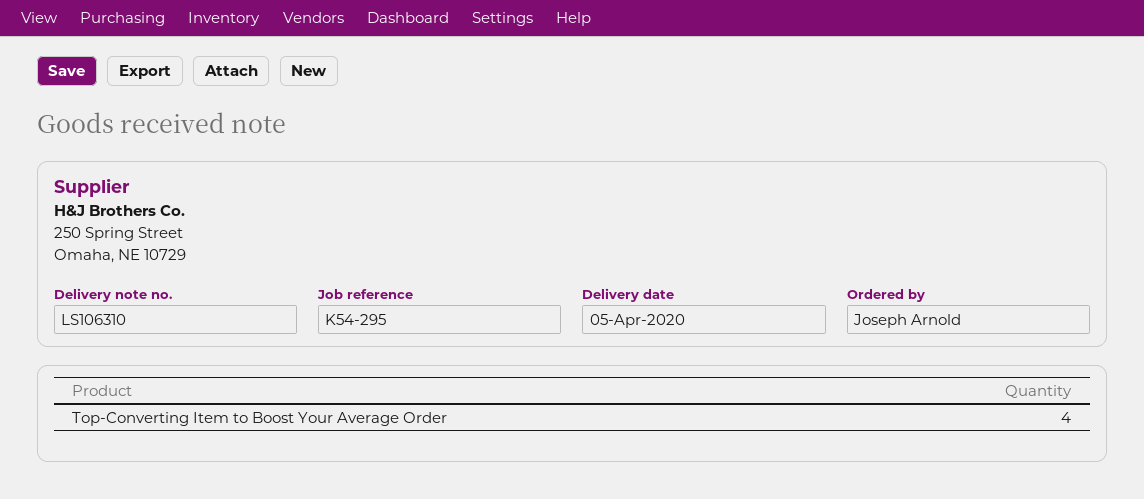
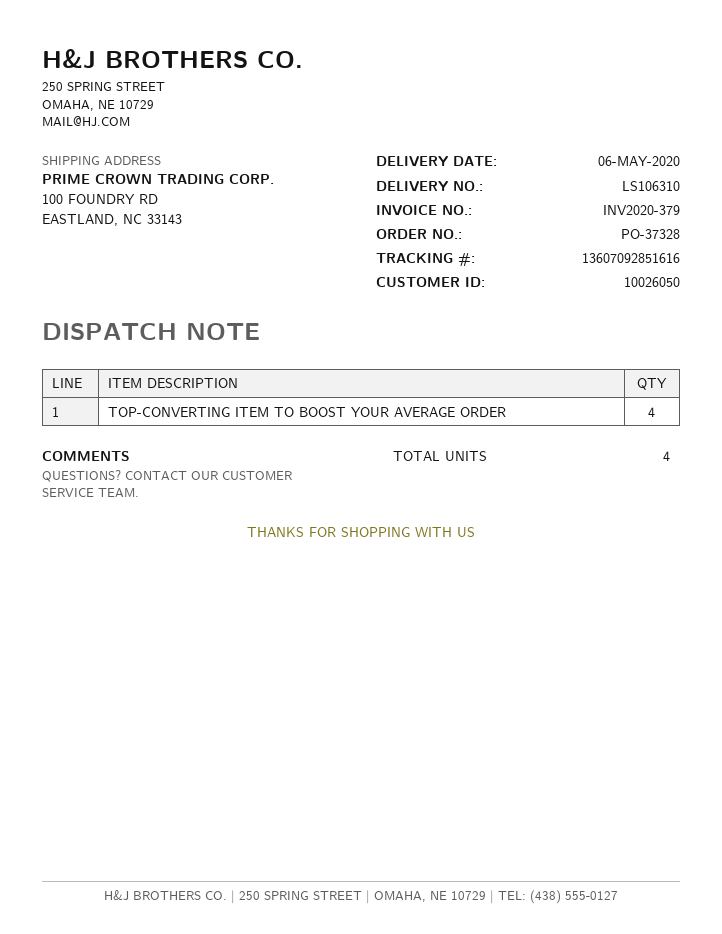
delivery date: 2020-04-05 -> 2020-05-06

